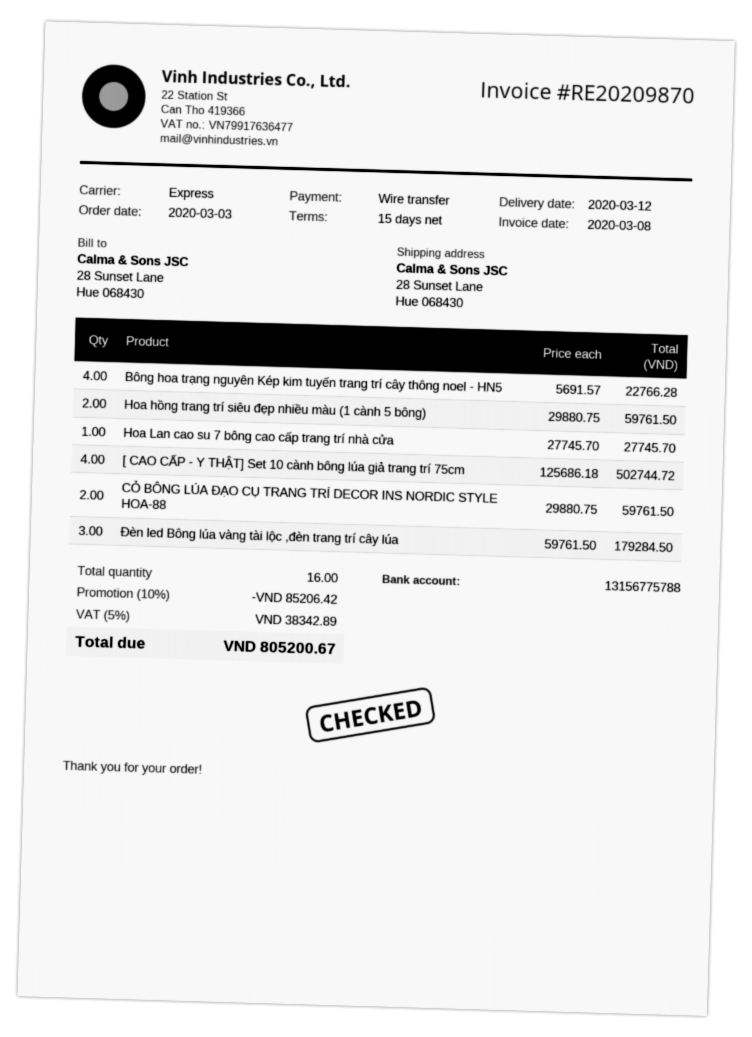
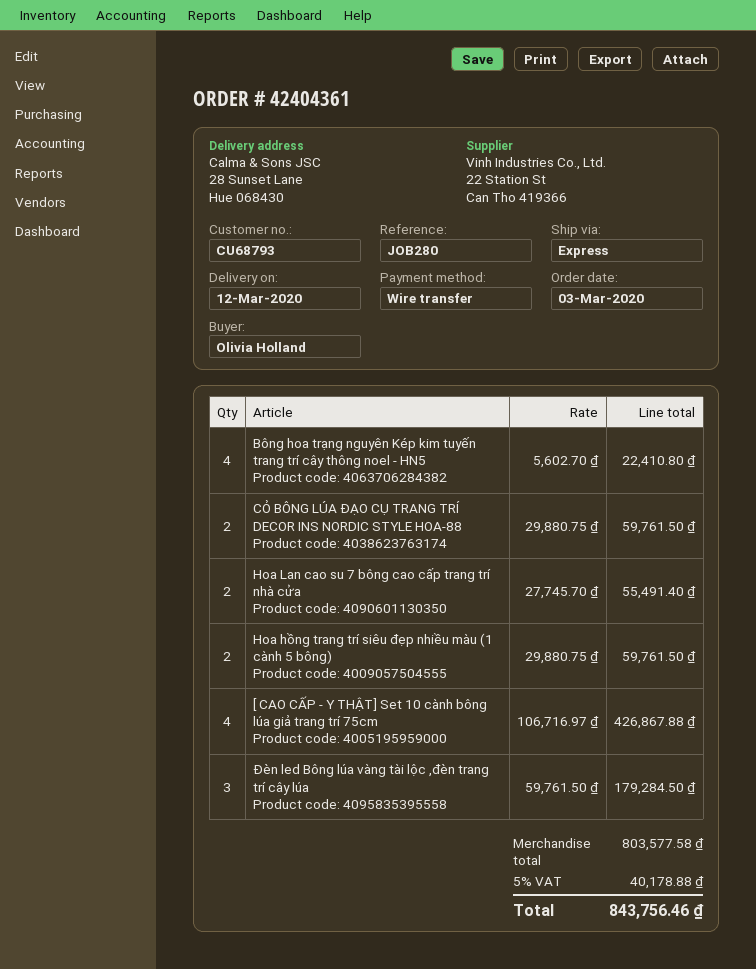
Bông hoa trạng nguyên Kép kim tuyến trang trí cây thông noel - HN5: 4 x 5691.57 = 22766.28 -> 4 x 5602.70 = 22410.80
Hoa Lan cao su 7 bông cao cấp trang trí nhà cửa: 1 x 27745.70 = 27745.70 -> 2 x 27745.70 = 55491.40
[ CAO CẤP - Y THẬT] Set 10 cành bông lúa giả trang trí 75cm: 4 x 125686.18 = 502744.72 -> 4 x 106716.97 = 426867.88
discount: 10% = 85206.42 -> none
tax: 5% = 38342.89 -> 5% = 40178.88
total: 805200.67 -> 843756.46

